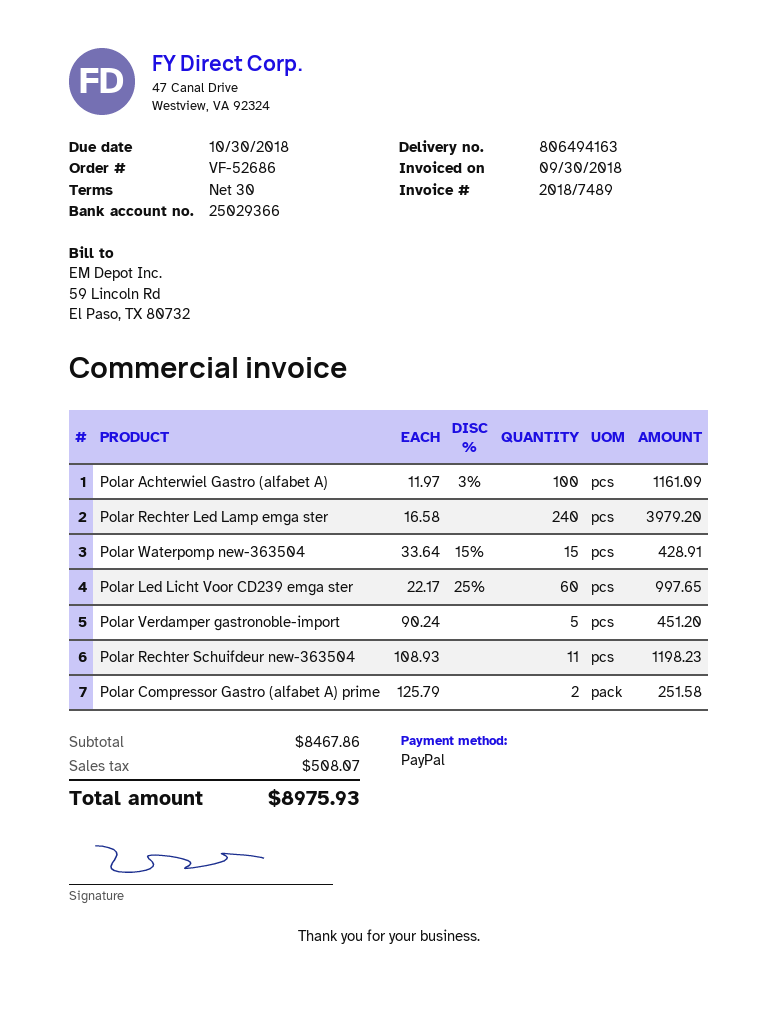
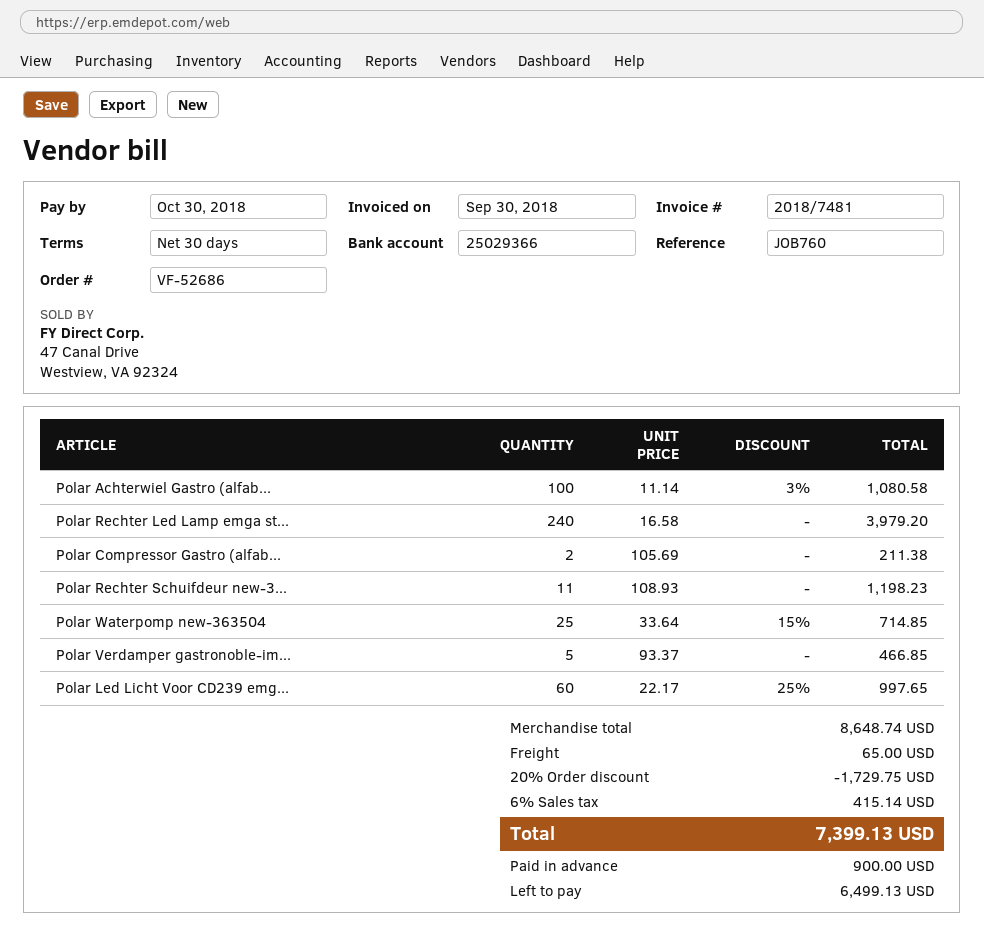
invoice number: 2018/7489 -> 2018/7481
Polar Achterwiel Gastro (alfabet A): 100 x 11.97 - 3% = 1161.09 -> 100 x 11.14 - 3% = 1080.58
Polar Waterpomp new-363504: 15 x 33.64 - 15% = 428.91 -> 25 x 33.64 - 15% = 714.85
Polar Verdamper gastronoble-import: 5 x 90.24 = 451.20 -> 5 x 93.37 = 466.85
Polar Compressor Gastro (alfabet A) prime: 2 x 125.79 = 251.58 -> 2 x 105.69 = 211.38
subtotal: 8467.86 -> 8648.74
discount: none -> 20% = 1729.75
shipping: none -> 65.00
tax: 508.07 -> 415.14
total: 8975.93 -> 7399.13

